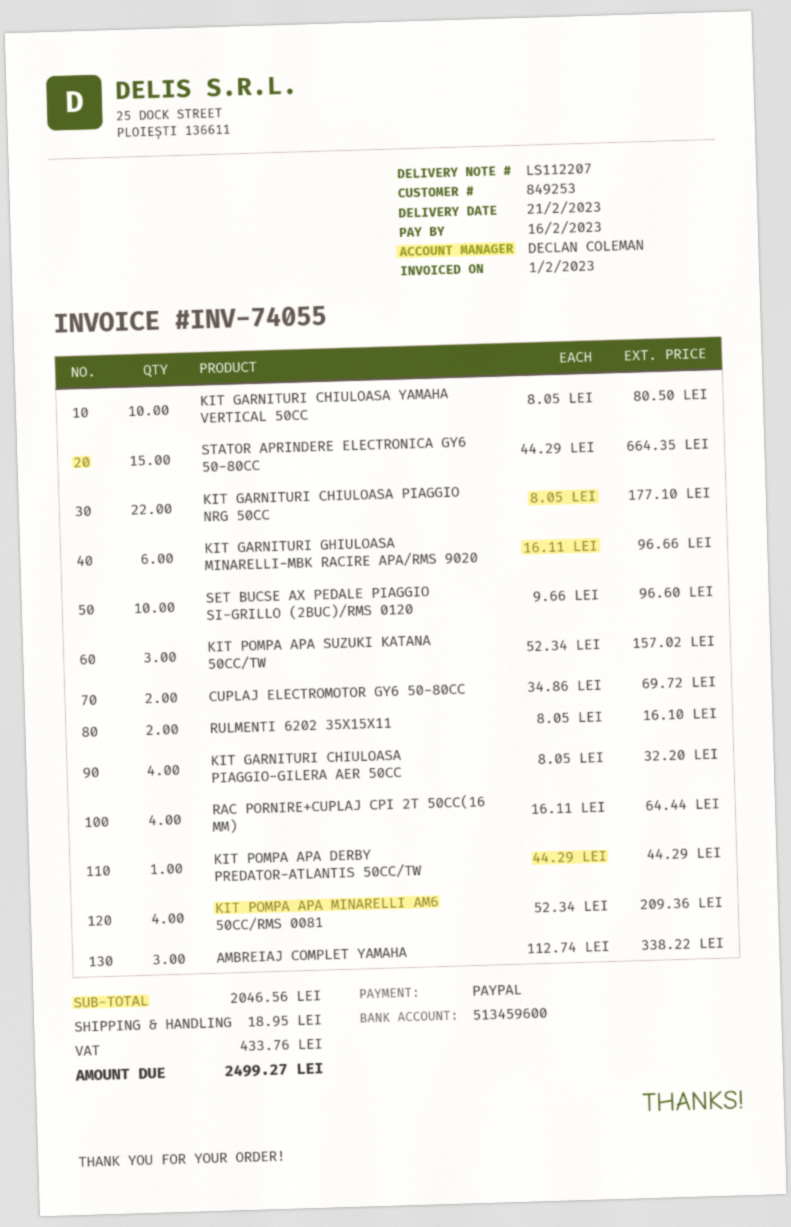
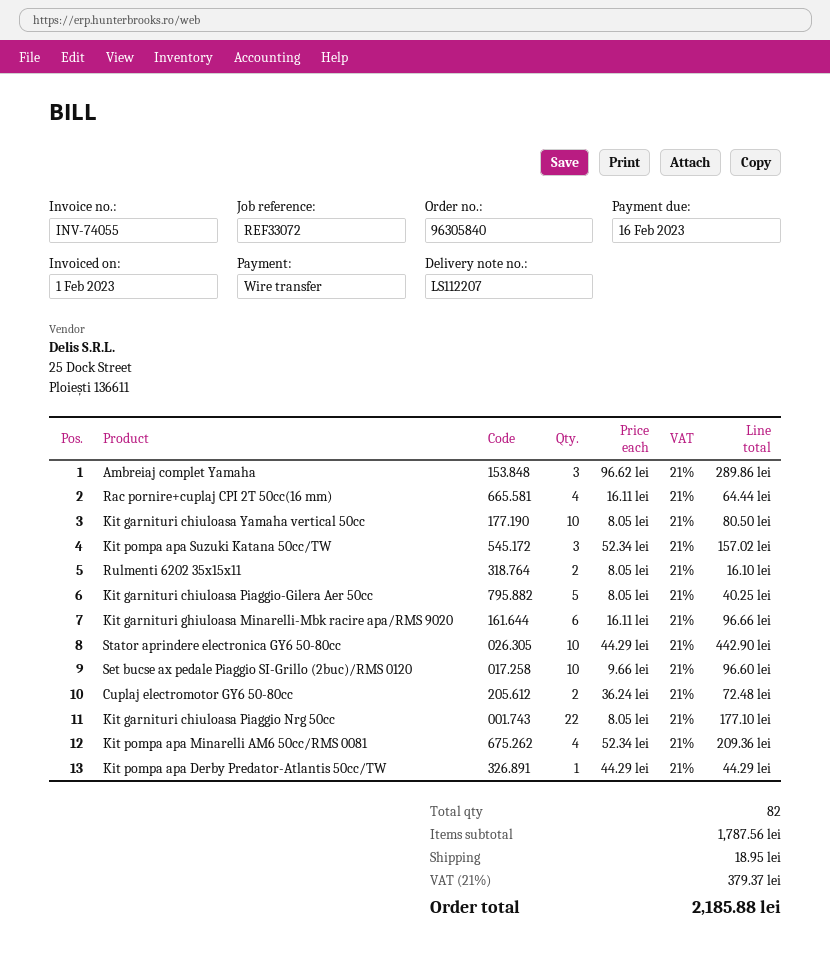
payment method: PayPal -> bank transfer
STATOR APRINDERE ELECTRONICA GY6 50-80CC: 15 x 44.29 = 664.35 -> 10 x 44.29 = 442.90
CUPLAJ ELECTROMOTOR GY6 50-80CC: 2 x 34.86 = 69.72 -> 2 x 36.24 = 72.48
KIT GARNITURI CHIULOASA PIAGGIO-GILERA AER 50CC: 4 x 8.05 = 32.20 -> 5 x 8.05 = 40.25
AMBREIAJ COMPLET YAMAHA: 3 x 112.74 = 338.22 -> 3 x 96.62 = 289.86
subtotal: 2046.56 -> 1787.56
tax: 433.76 -> 379.37
total: 2499.27 -> 2185.88

